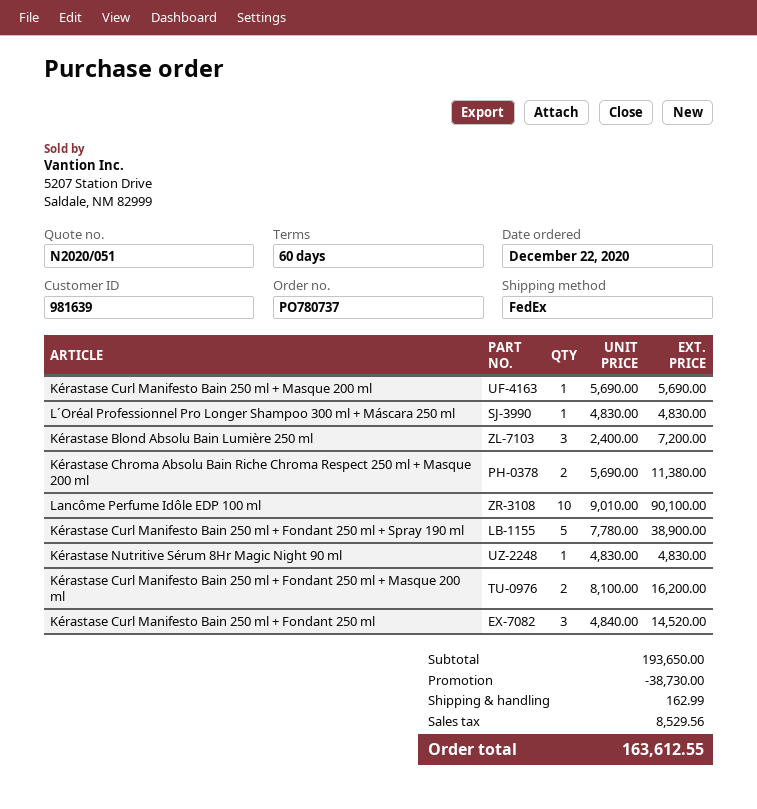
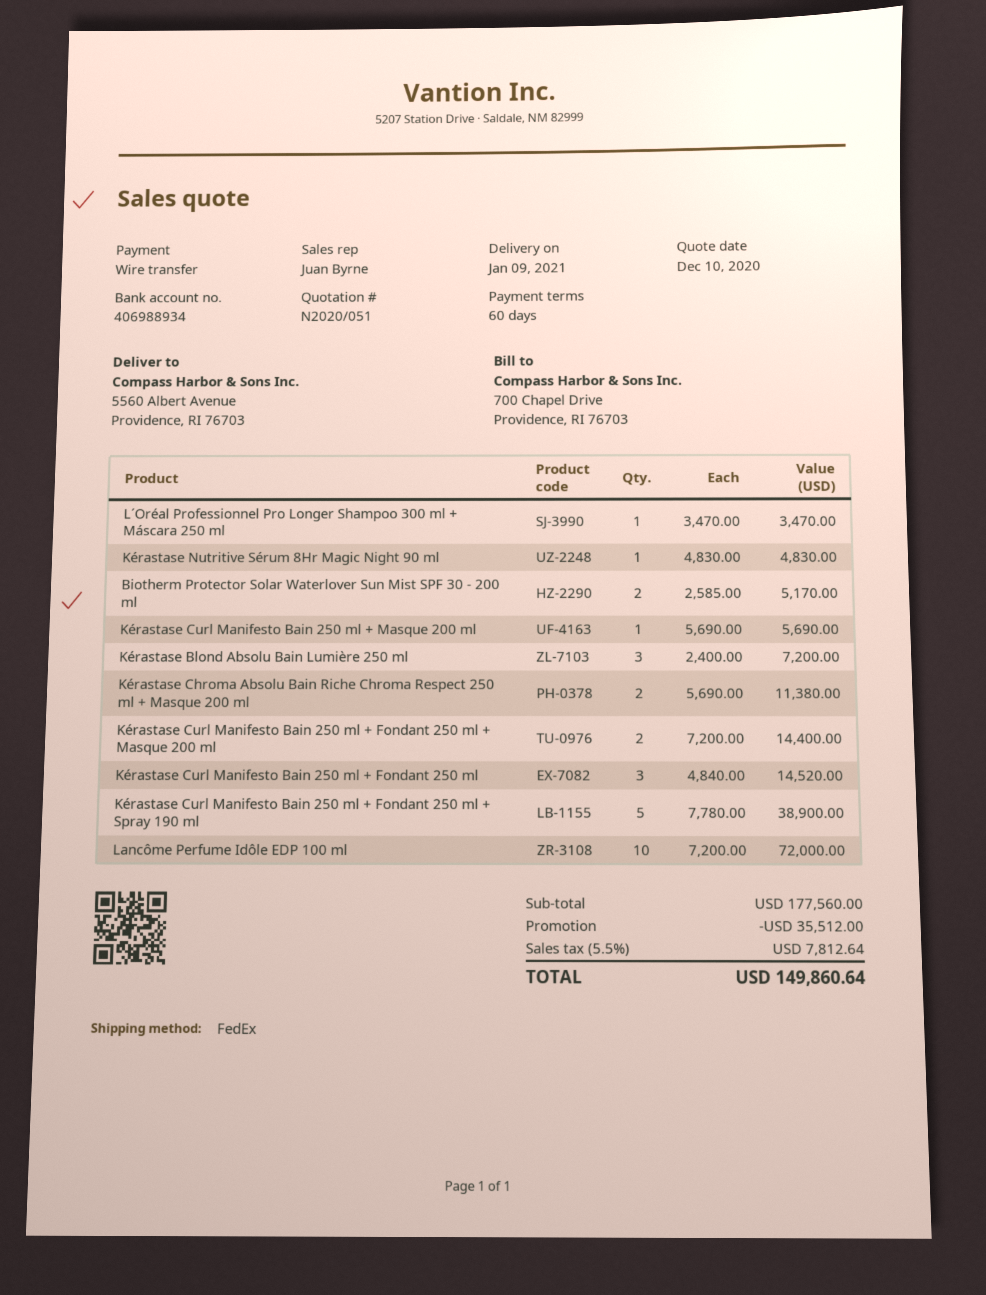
L´Oréal Professionnel Pro Longer Shampoo 300 ml + Máscara 250 ml: 1 x 4830.00 = 4830.00 -> 1 x 3470.00 = 3470.00
Lancôme Perfume Idôle EDP 100 ml: 10 x 9010.00 = 90100.00 -> 10 x 7200.00 = 72000.00
Kérastase Curl Manifesto Bain 250 ml + Fondant 250 ml + Masque 200 ml: 2 x 8100.00 = 16200.00 -> 2 x 7200.00 = 14400.00
Biotherm Protector Solar Waterlover Sun Mist SPF 30 - 200 ml: none -> 2 x 2585.00 = 5170.00
subtotal: 193650.00 -> 177560.00
discount: 38730.00 -> 35512.00
shipping: 162.99 -> none
tax: 8529.56 -> 7812.64
total: 163612.55 -> 149860.64

